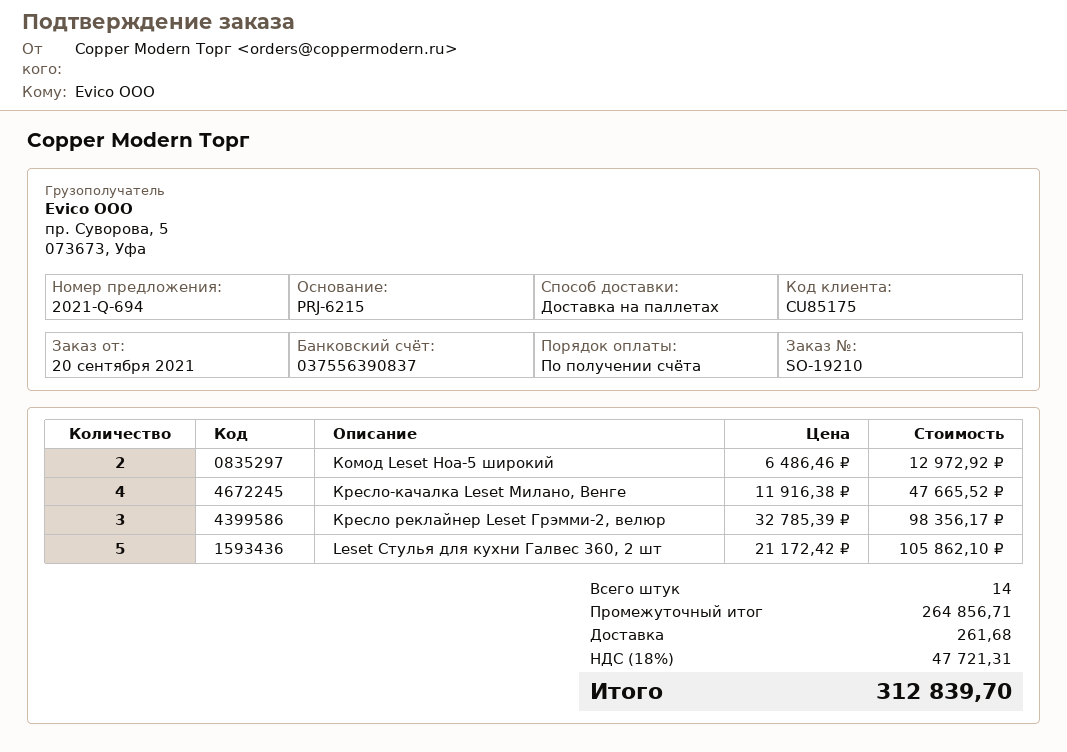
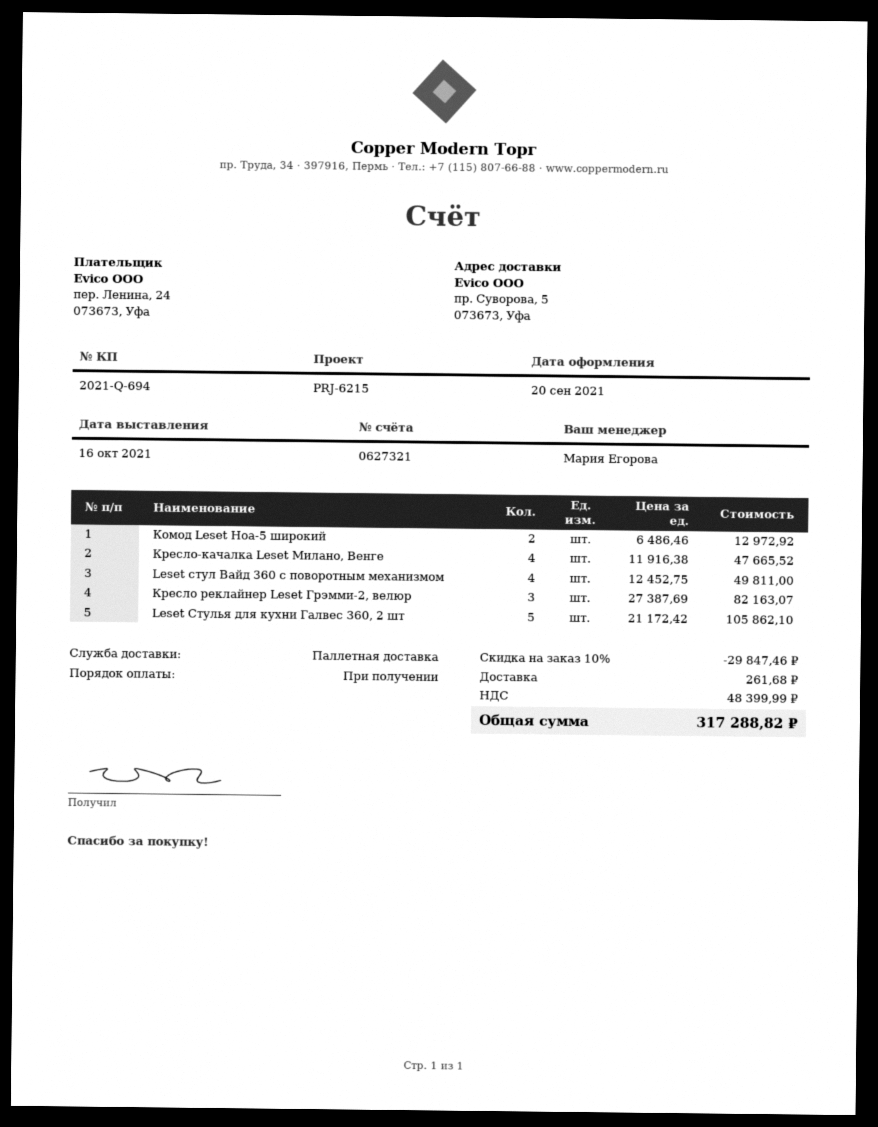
Кресло реклайнер Leset Грэмми-2, велюр: 3 x 32785.39 = 98356.17 -> 3 x 27387.69 = 82163.07
Leset стул Вайд 360 с поворотным механизмом: none -> 4 x 12452.75 = 49811.00
discount: none -> 10% = 29847.46
tax: 47721.31 -> 48399.99
total: 312839.70 -> 317288.82

